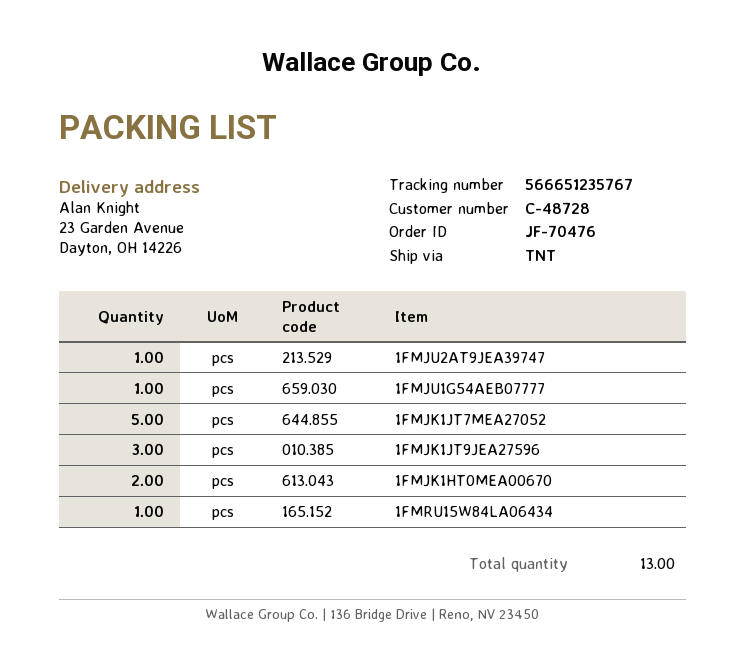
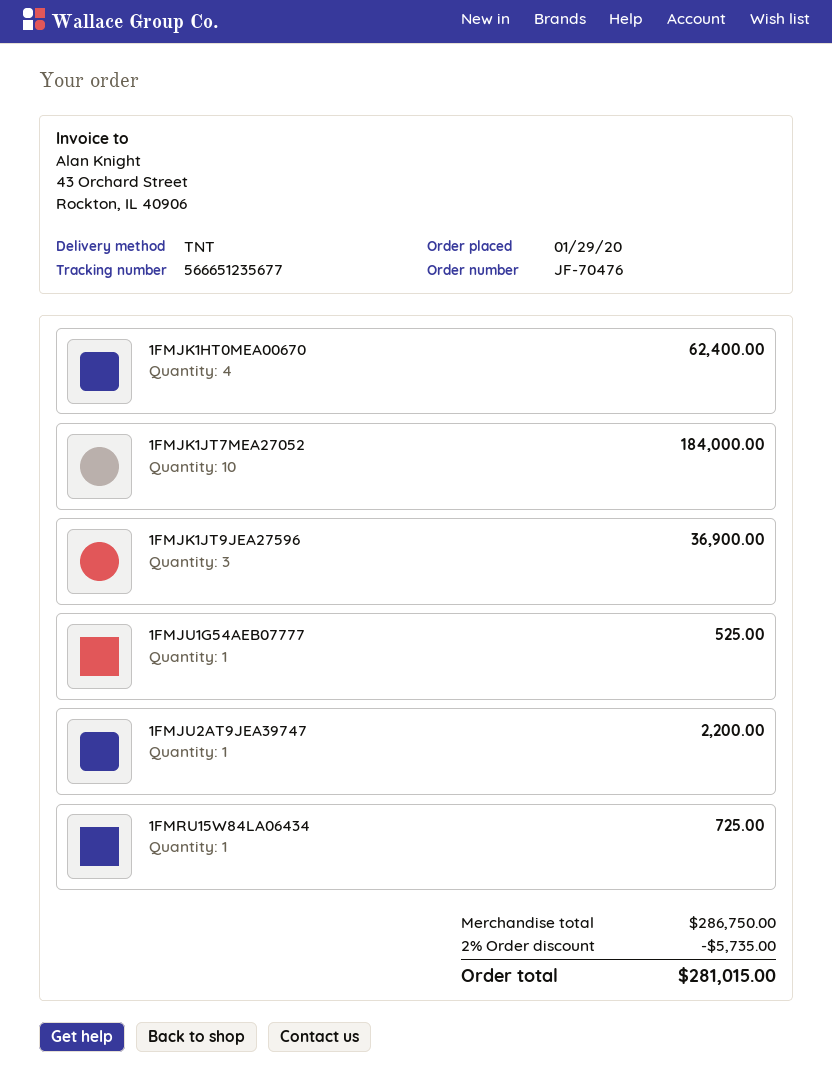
tracking number: 566651235767 -> 566651235677
1FMJK1JT7MEA27052: 5 -> 10
1FMJK1HT0MEA00670: 2 -> 4

